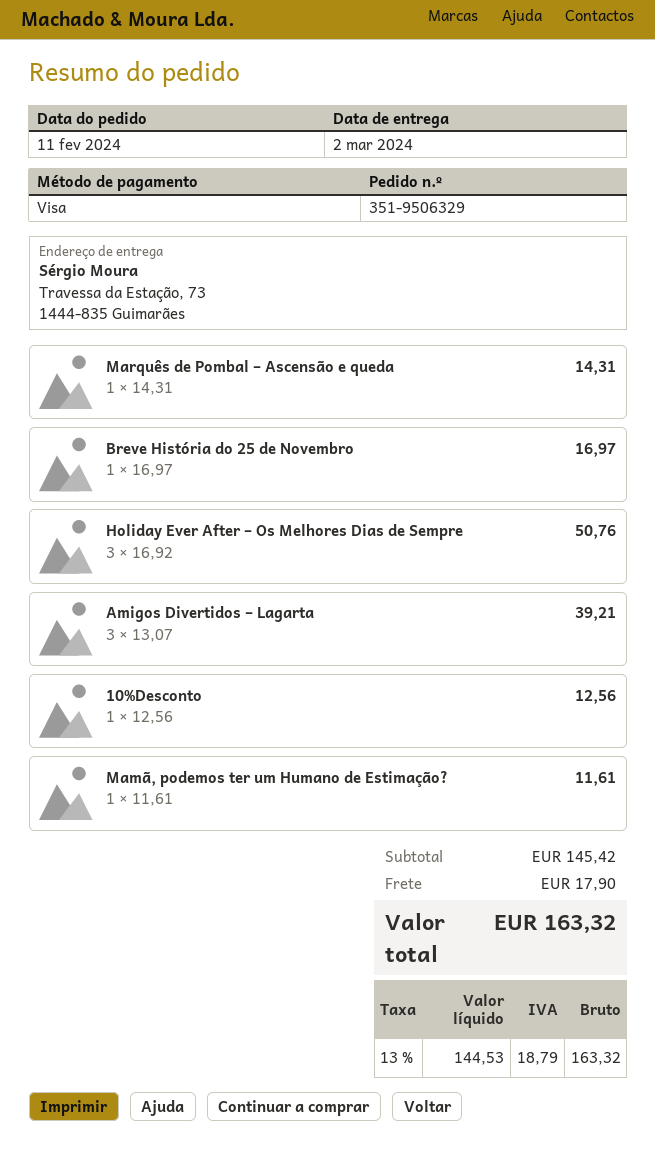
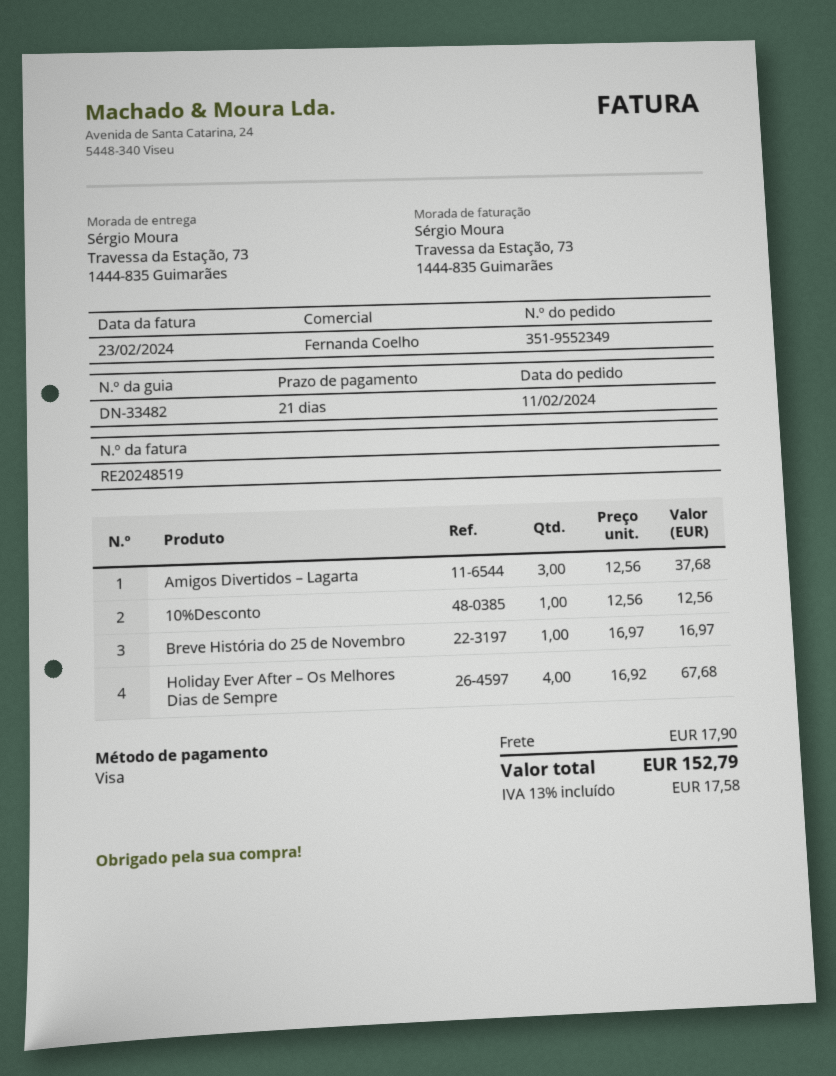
order number: 351-9506329 -> 351-9552349
Marquês de Pombal – Ascensão e queda: 1 x 14.31 = 14.31 -> none
Holiday Ever After – Os Melhores Dias de Sempre: 3 x 16.92 = 50.76 -> 4 x 16.92 = 67.68
Amigos Divertidos – Lagarta: 3 x 13.07 = 39.21 -> 3 x 12.56 = 37.68
Mamã, podemos ter um Humano de Estimação?: 1 x 11.61 = 11.61 -> none
tax: 13% = 18.79 -> 13% = 17.58
total: 163.32 -> 152.79

